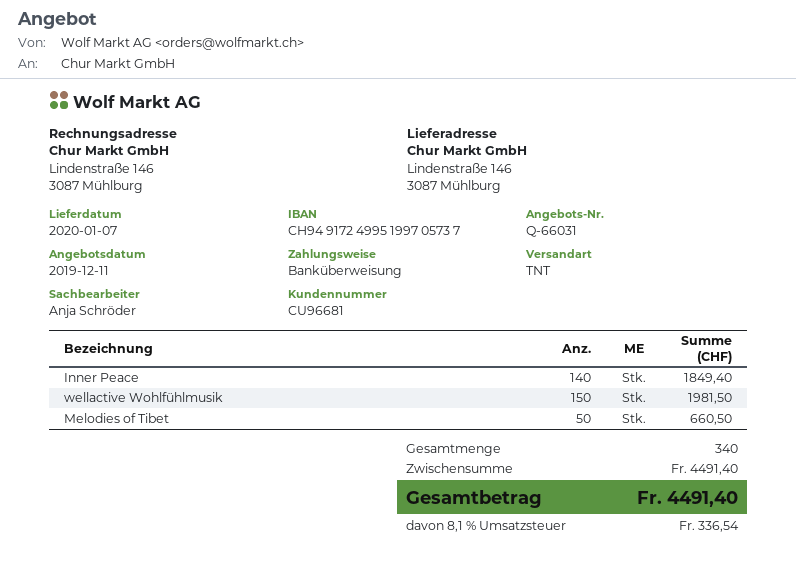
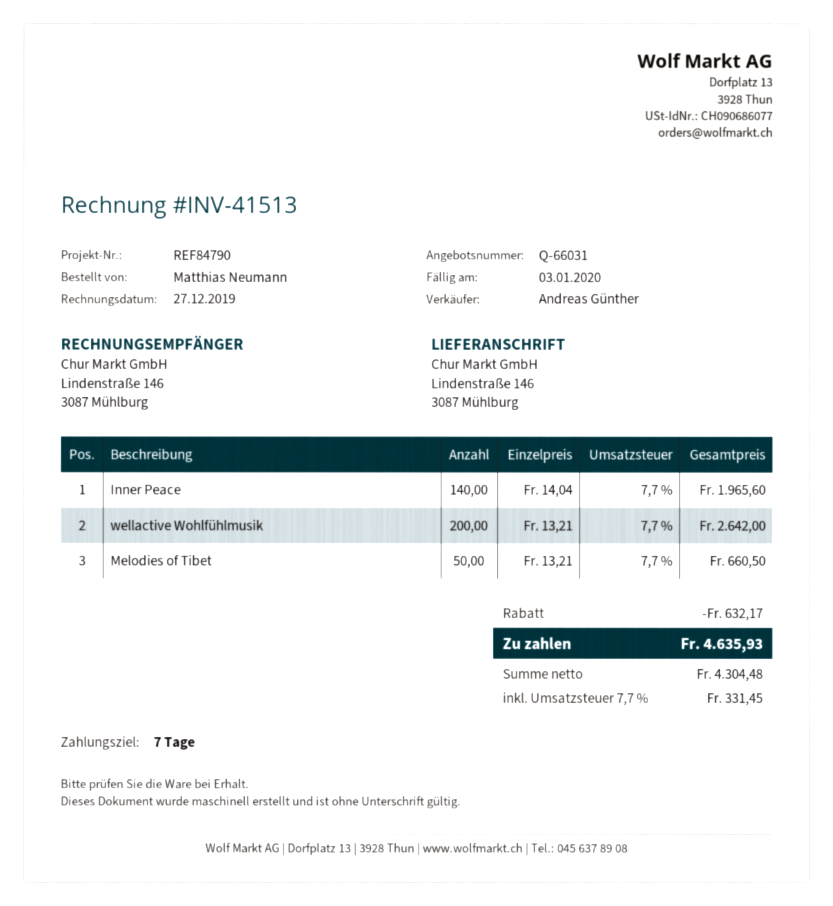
sales rep: Anja Schröder -> Andreas Günther
Inner Peace: 140 for 1849.40 -> 140 for 1965.60
wellactive Wohlfühlmusik: 150 for 1981.50 -> 200 for 2642.00
discount: none -> 632.17
tax: 8.1% = 336.54 -> 7.7% = 331.45
total: 4491.40 -> 4635.93

